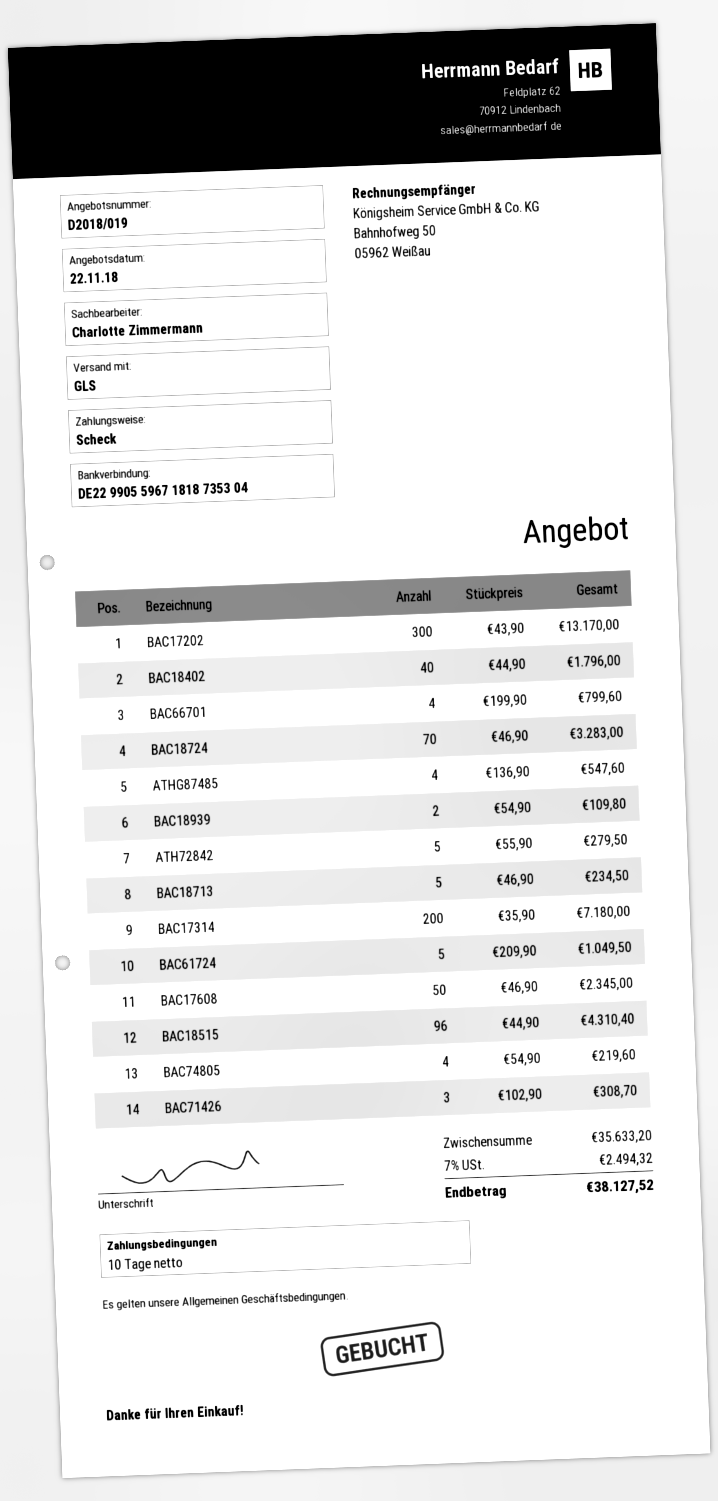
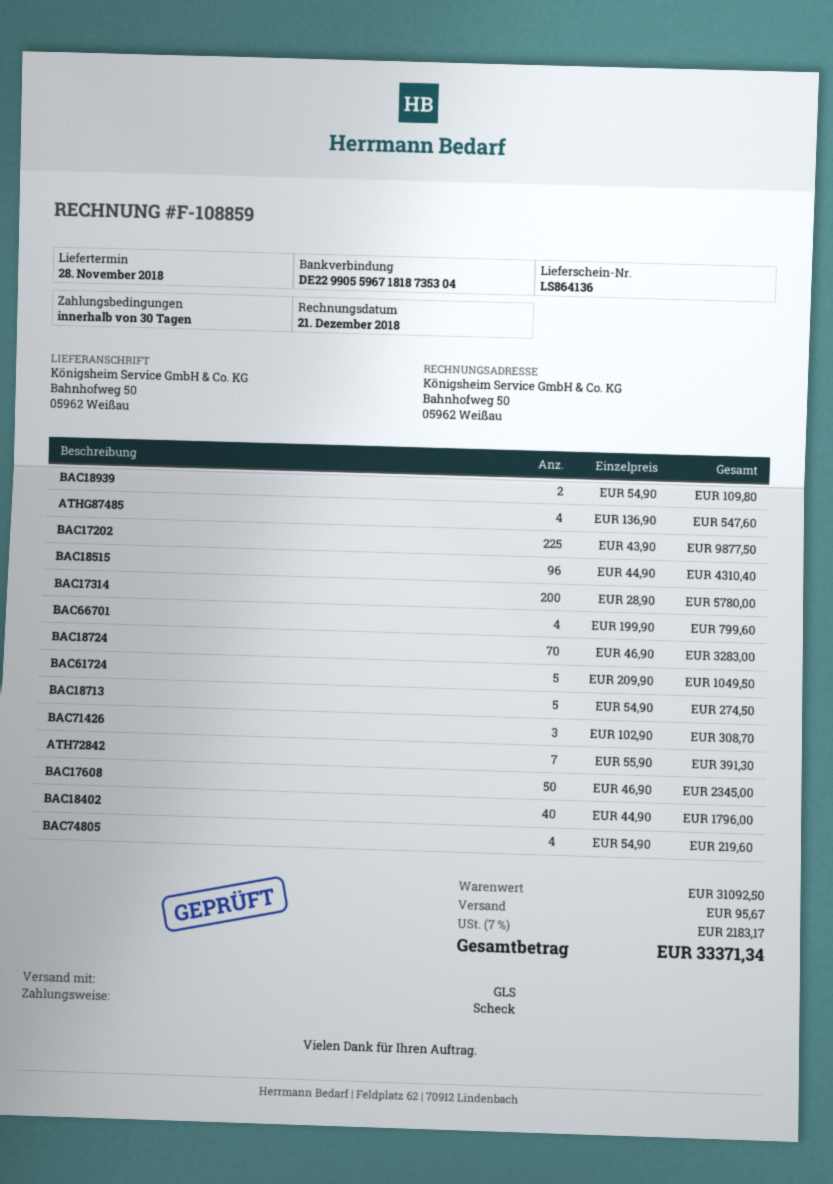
payment terms: 10 days -> 30 days
BAC17202: 300 x 43.90 = 13170.00 -> 225 x 43.90 = 9877.50
ATH72842: 5 x 55.90 = 279.50 -> 7 x 55.90 = 391.30
BAC18713: 5 x 46.90 = 234.50 -> 5 x 54.90 = 274.50
BAC17314: 200 x 35.90 = 7180.00 -> 200 x 28.90 = 5780.00
subtotal: 35633.20 -> 31092.50
shipping: none -> 95.67
tax: 7% = 2494.32 -> 7% = 2183.17
total: 38127.52 -> 33371.34

